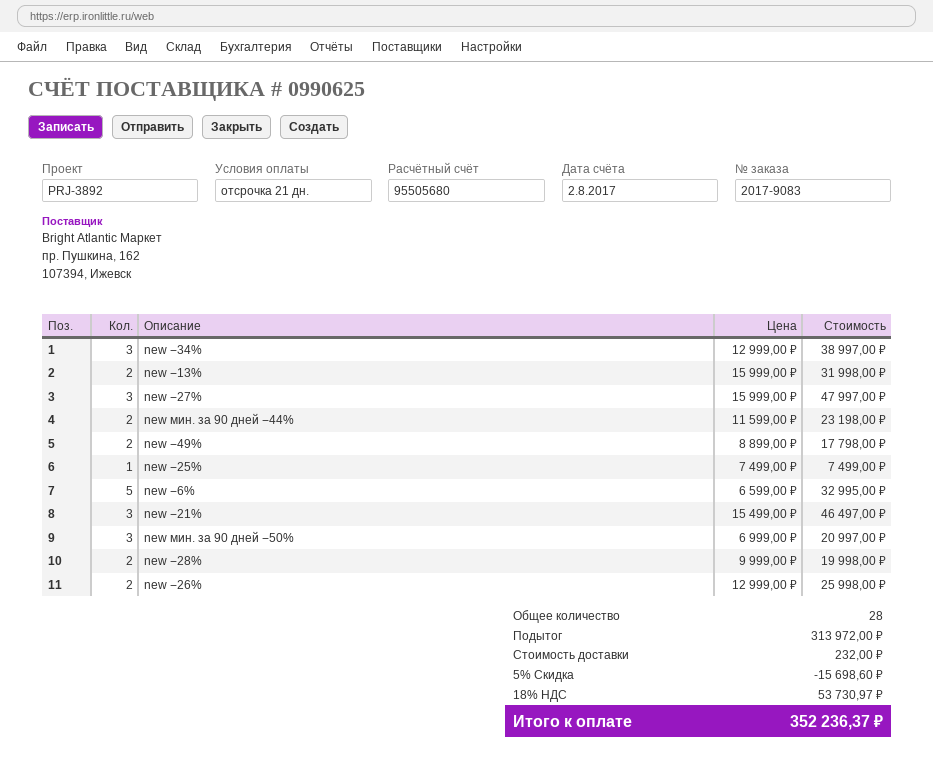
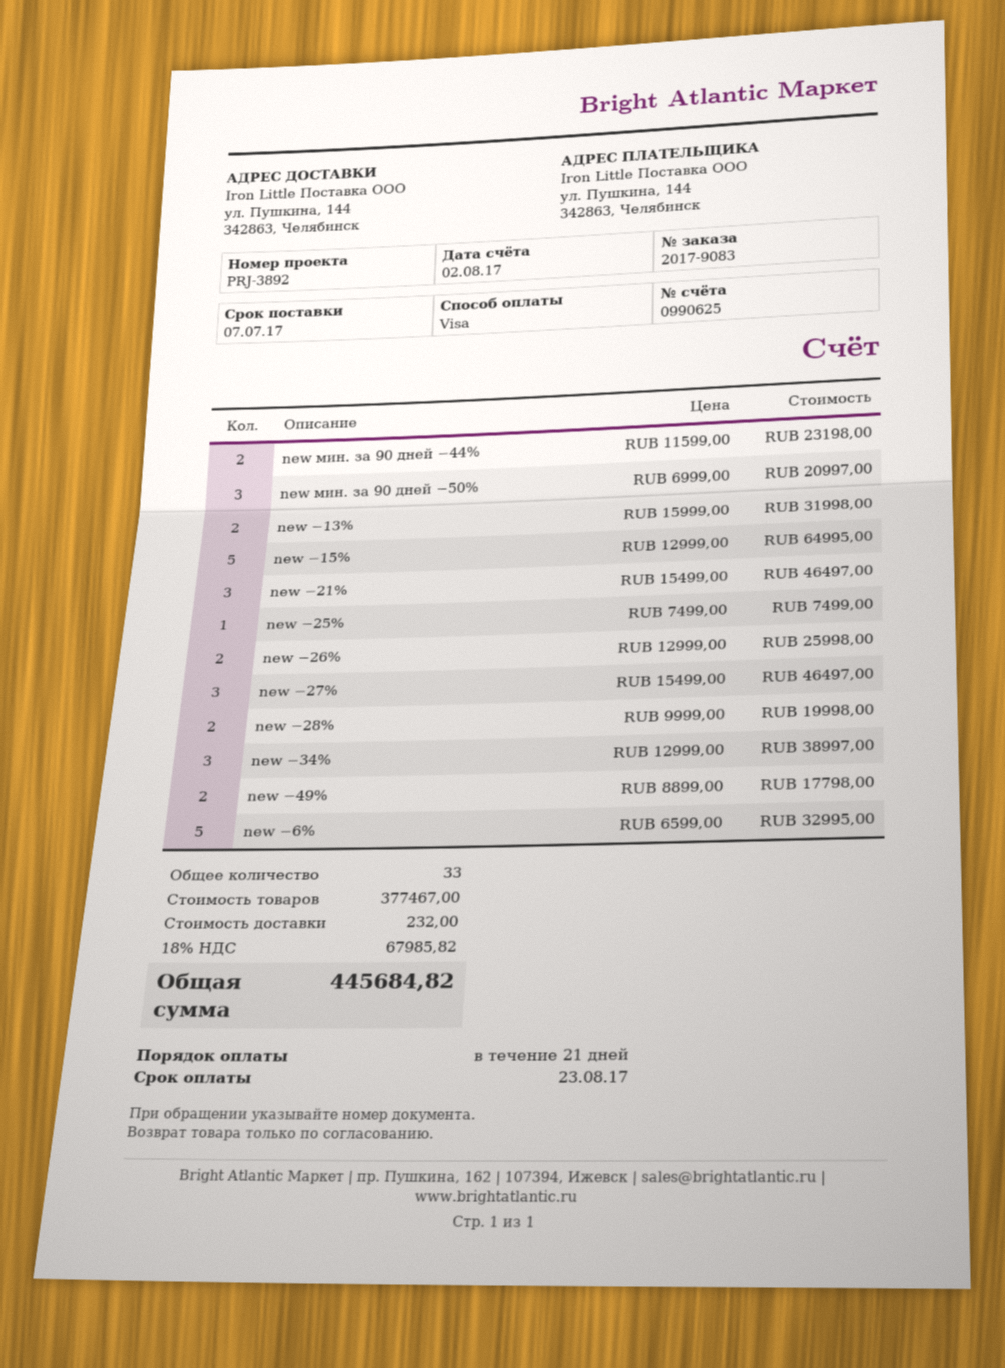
new −27%: 3 x 15999.00 = 47997.00 -> 3 x 15499.00 = 46497.00
new −15%: none -> 5 x 12999.00 = 64995.00
total quantity: 28 -> 33
subtotal: 313972.00 -> 377467.00
discount: 5% = 15698.60 -> none
tax: 18% = 53730.97 -> 18% = 67985.82
total: 352236.37 -> 445684.82

